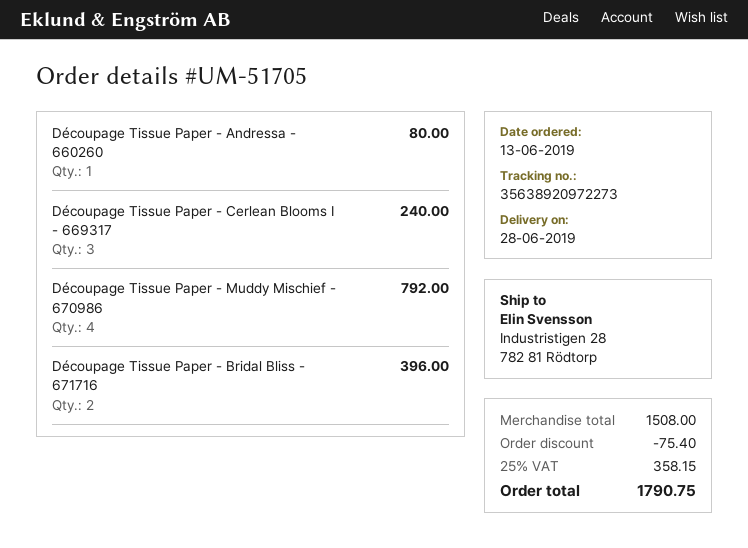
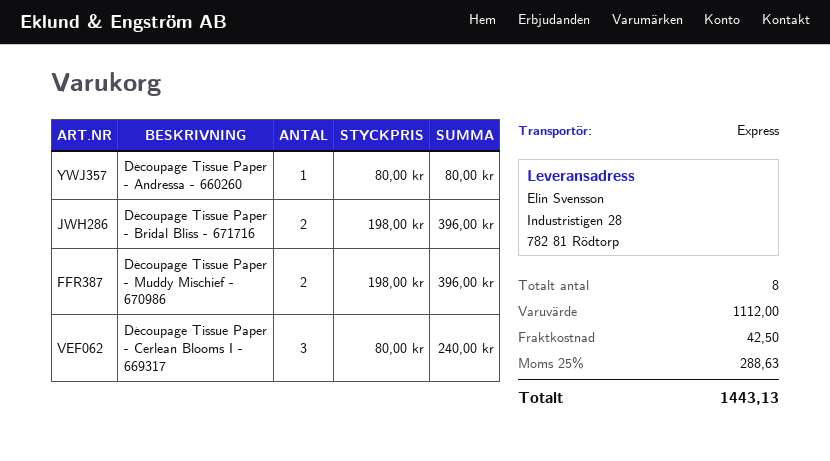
Découpage Tissue Paper - Muddy Mischief - 670986: 4 for 792.00 -> 2 for 396.00
subtotal: 1508.00 -> 1112.00
discount: 75.40 -> none
shipping: none -> 42.50
tax: 25% = 358.15 -> 25% = 288.63
total: 1790.75 -> 1443.13

